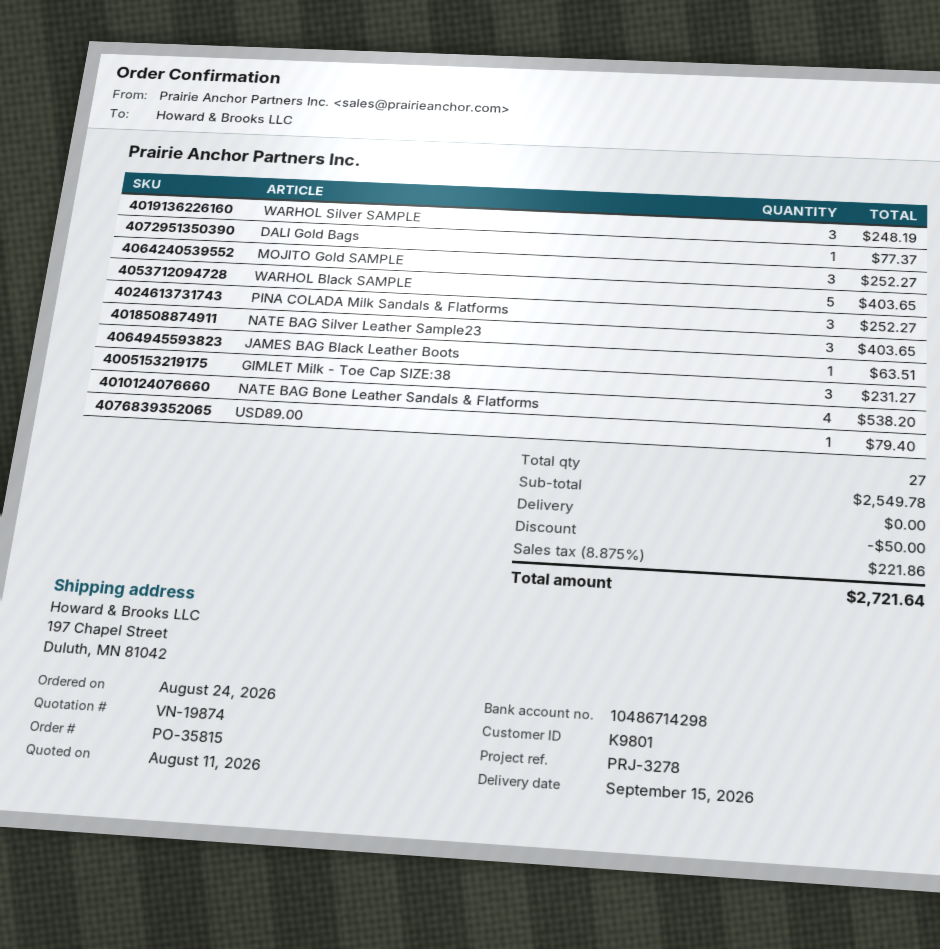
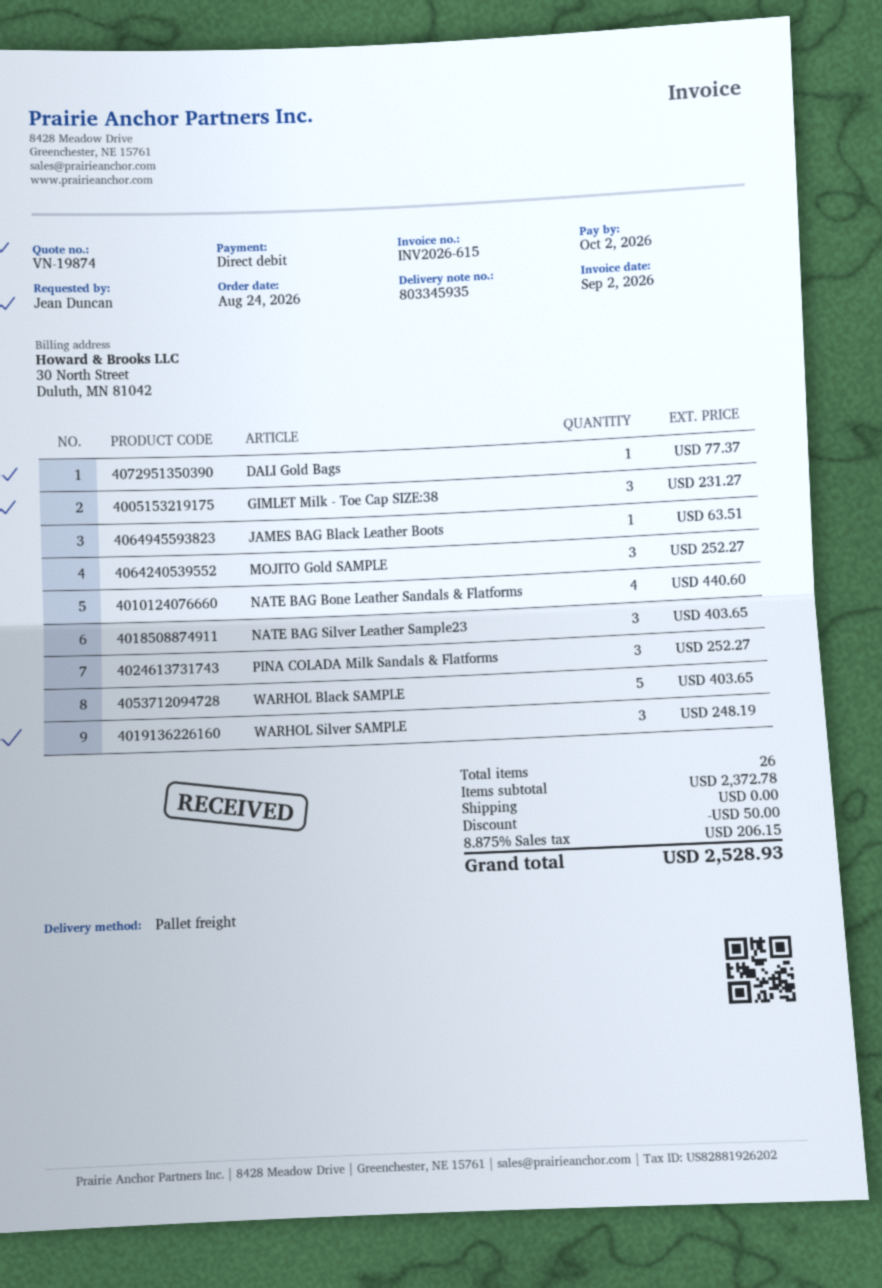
NATE BAG Bone Leather Sandals & Flatforms: 4 for 538.20 -> 4 for 440.60
USD89.00: 1 for 79.40 -> none
total quantity: 27 -> 26
subtotal: 2549.78 -> 2372.78
tax: 8.875% = 221.86 -> 8.875% = 206.15
total: 2721.64 -> 2528.93

